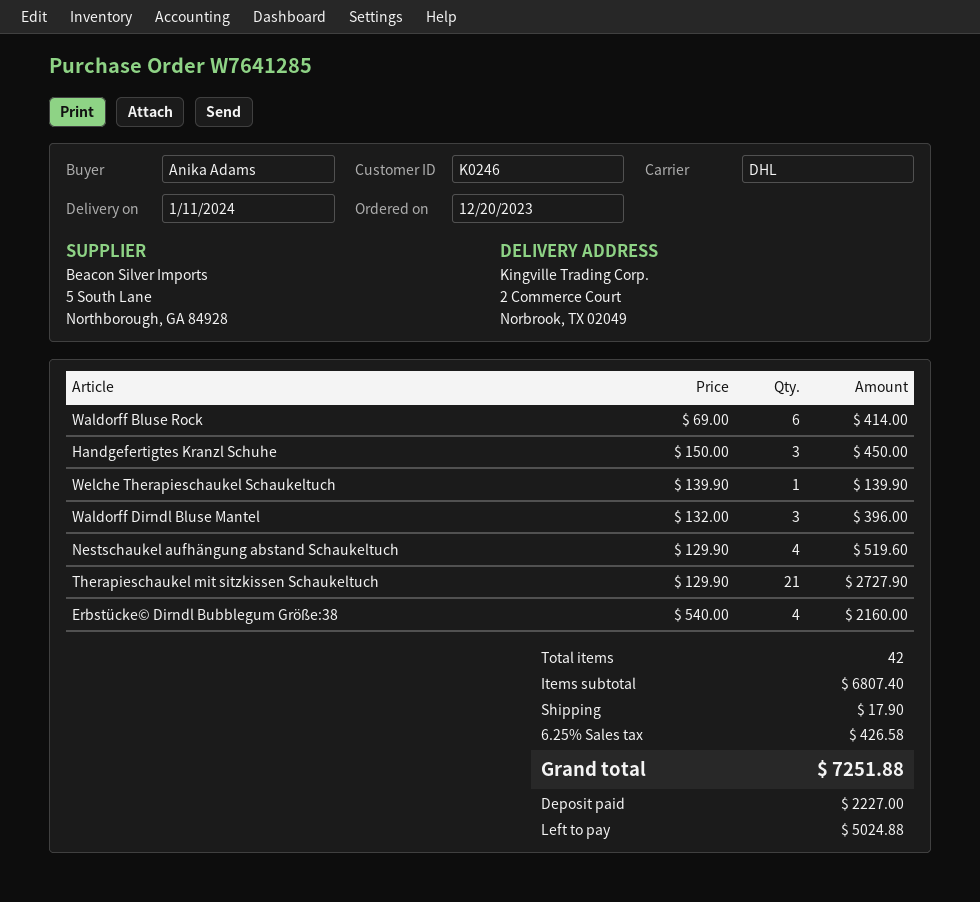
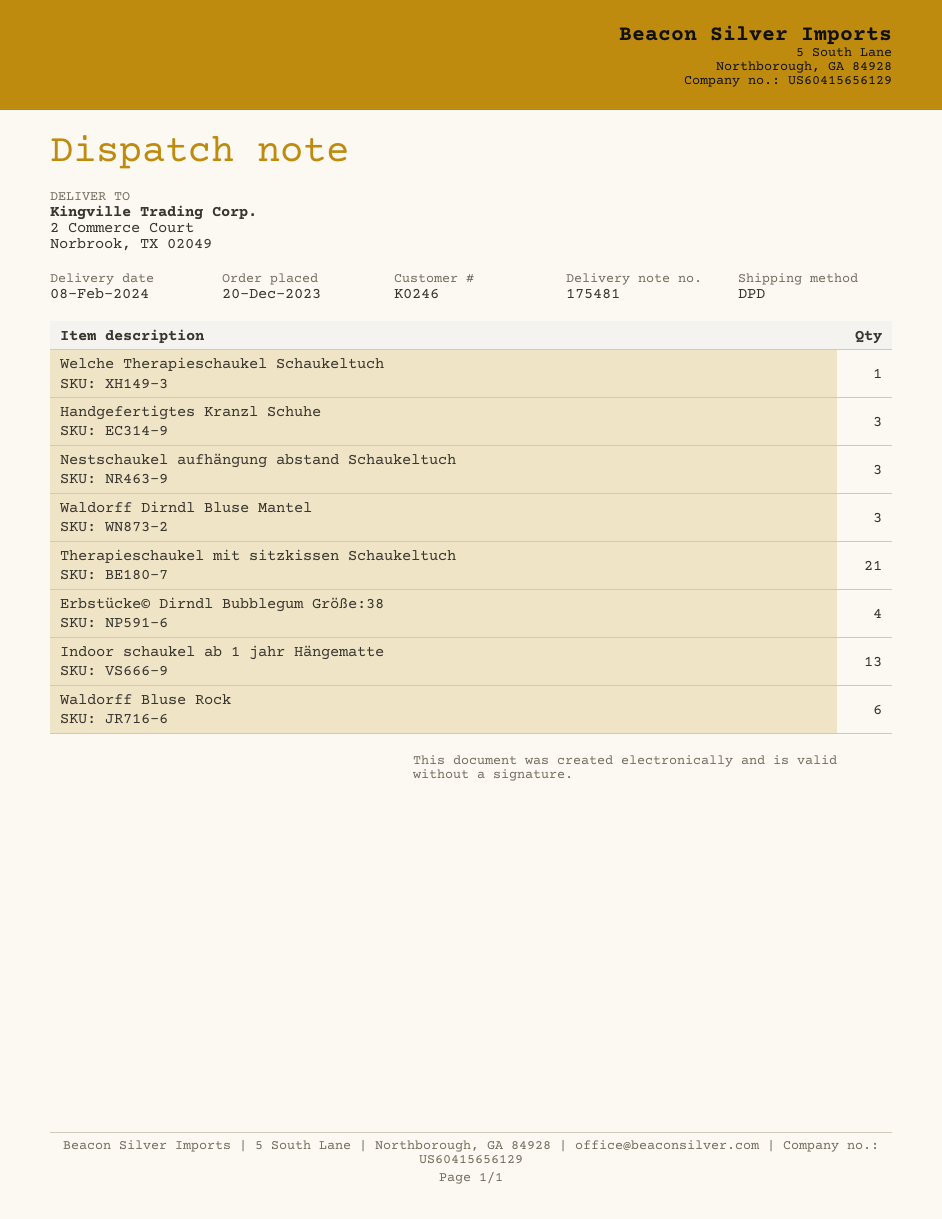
delivery date: 2024-01-11 -> 2024-02-08
shipping method: DHL -> DPD
Nestschaukel aufhängung abstand Schaukeltuch: 4 -> 3
Indoor schaukel ab 1 jahr Hängematte: none -> 13

